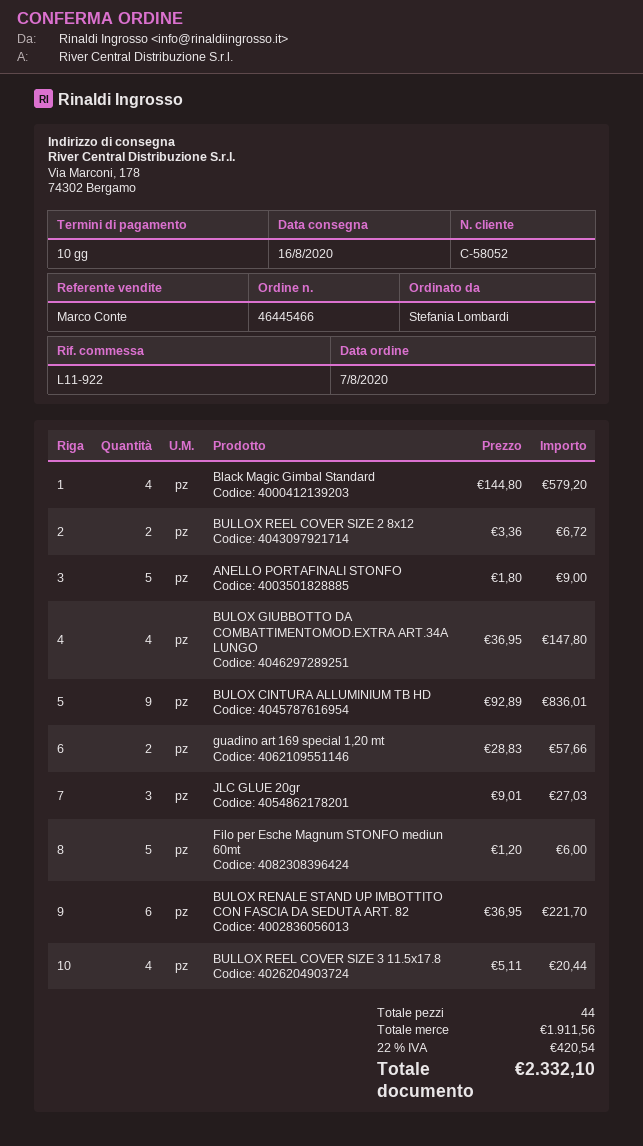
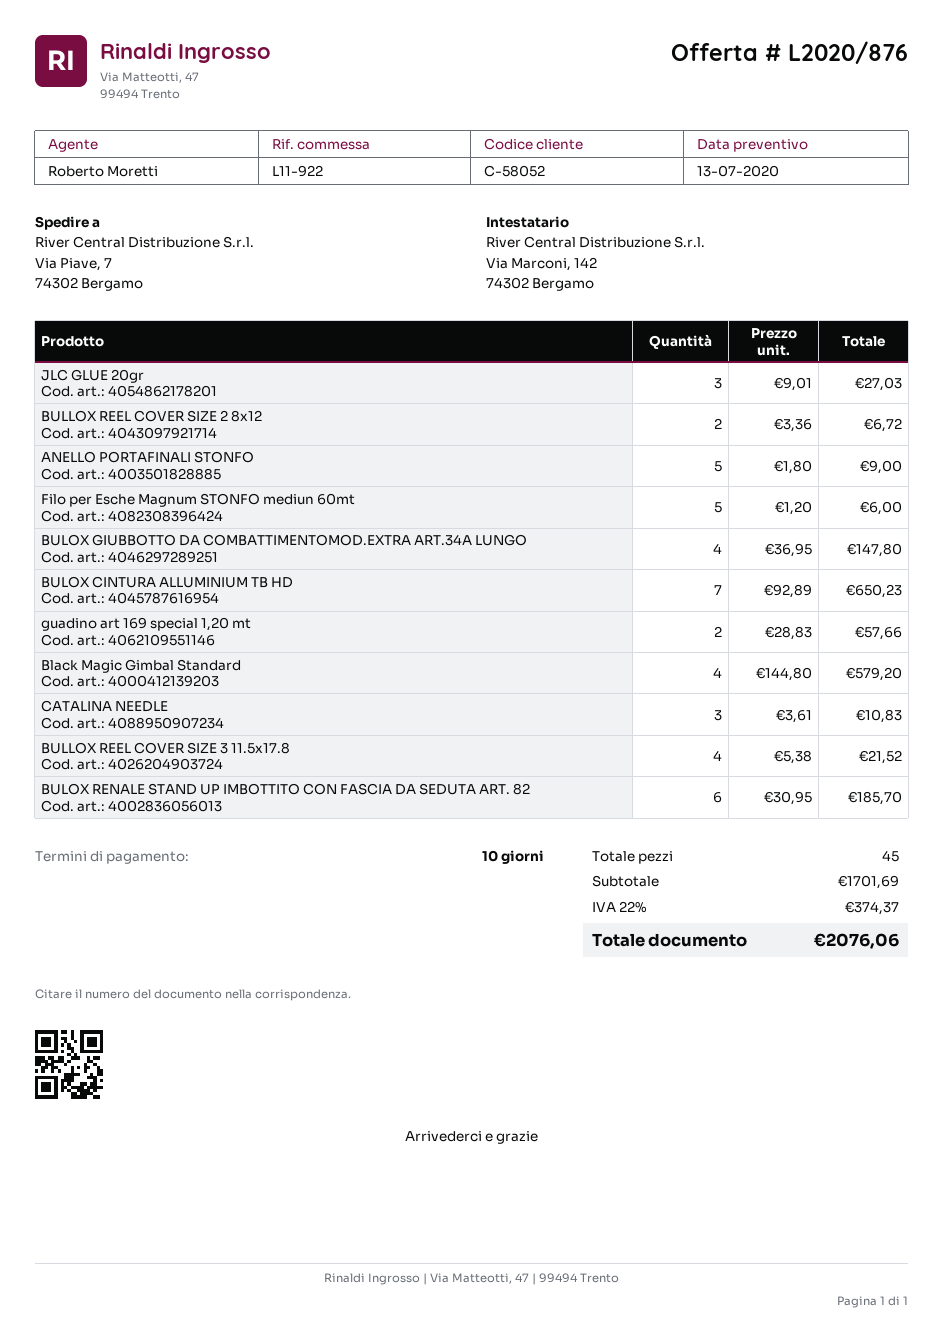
sales rep: Marco Conte -> Roberto Moretti
ship to: Via Marconi, 178, 74302 Bergamo -> Via Piave, 7, 74302 Bergamo
BULOX CINTURA ALLUMINIUM TB HD: 9 x 92.89 = 836.01 -> 7 x 92.89 = 650.23
BULOX RENALE STAND UP IMBOTTITO CON FASCIA DA SEDUTA ART. 82: 6 x 36.95 = 221.70 -> 6 x 30.95 = 185.70
BULLOX REEL COVER SIZE 3 11.5x17.8: 4 x 5.11 = 20.44 -> 4 x 5.38 = 21.52
CATALINA NEEDLE: none -> 3 x 3.61 = 10.83
total quantity: 44 -> 45
subtotal: 1911.56 -> 1701.69
tax: 22% = 420.54 -> 22% = 374.37
total: 2332.10 -> 2076.06

